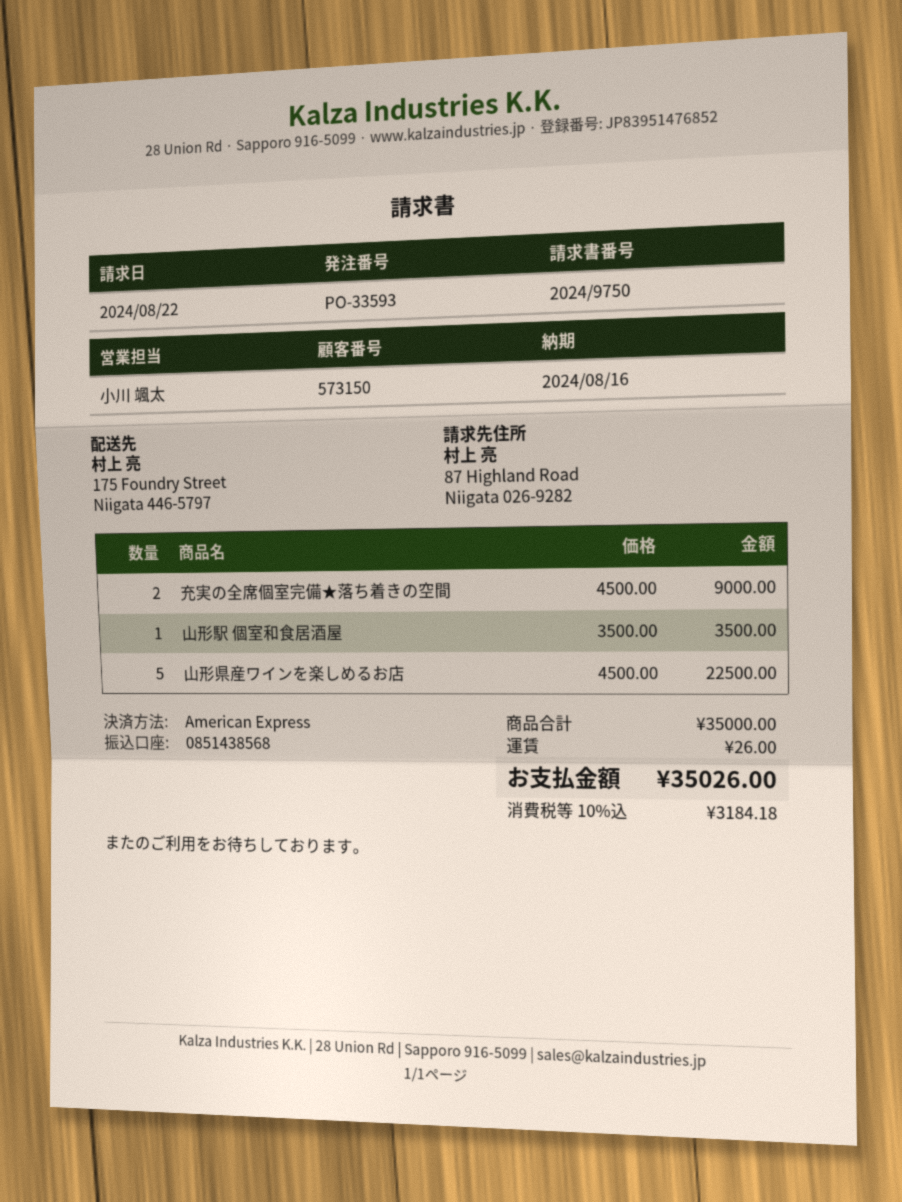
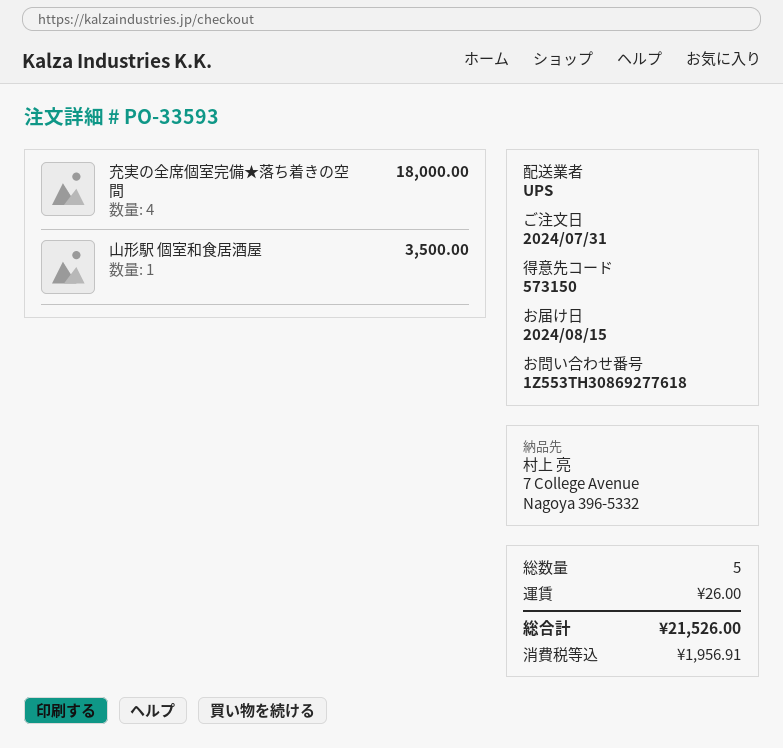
delivery date: 2024-08-16 -> 2024-08-15
ship to: 175 Foundry Street, Niigata 446-5797 -> 7 College Avenue, Nagoya 396-5332
充実の全席個室完備★落ち着きの空間: 2 for 9000.00 -> 4 for 18000.00
山形県産ワインを楽しめるお店: 5 for 22500.00 -> none
tax: 3184.18 -> 1956.91
total: 35026.00 -> 21526.00

